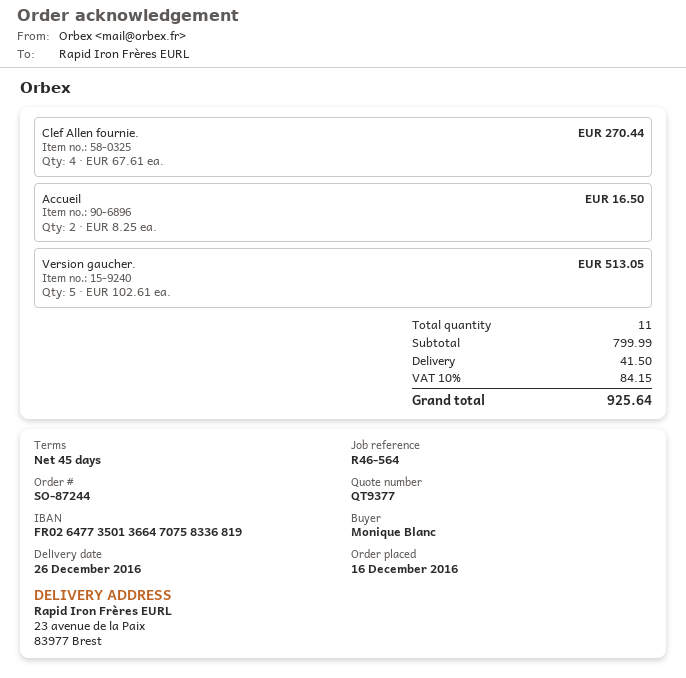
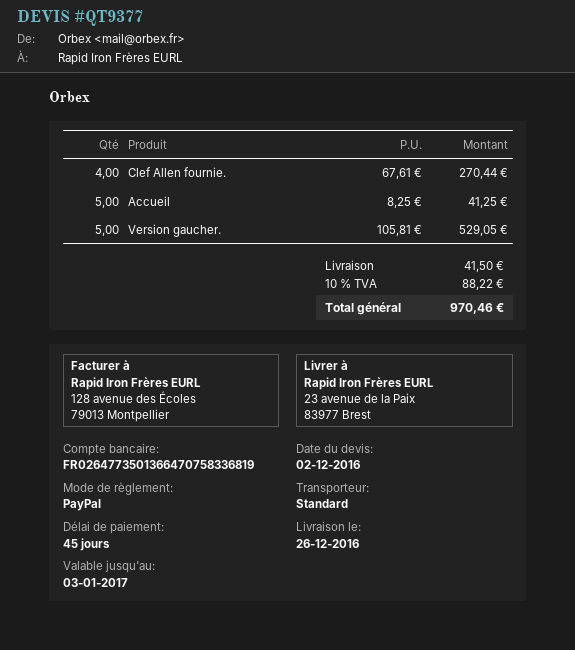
Accueil: 2 x 8.25 = 16.50 -> 5 x 8.25 = 41.25
Version gaucher.: 5 x 102.61 = 513.05 -> 5 x 105.81 = 529.05
tax: 10% = 84.15 -> 10% = 88.22
total: 925.64 -> 970.46

